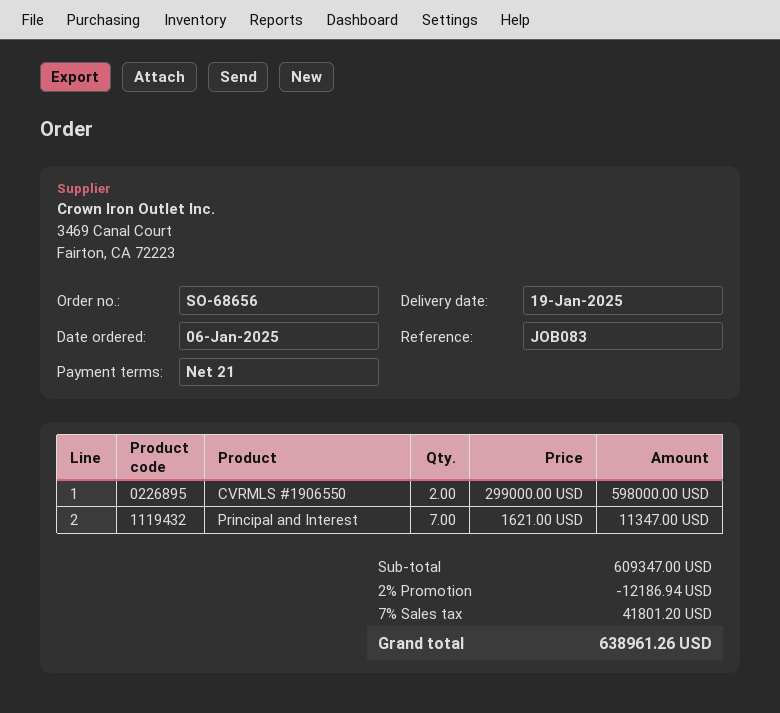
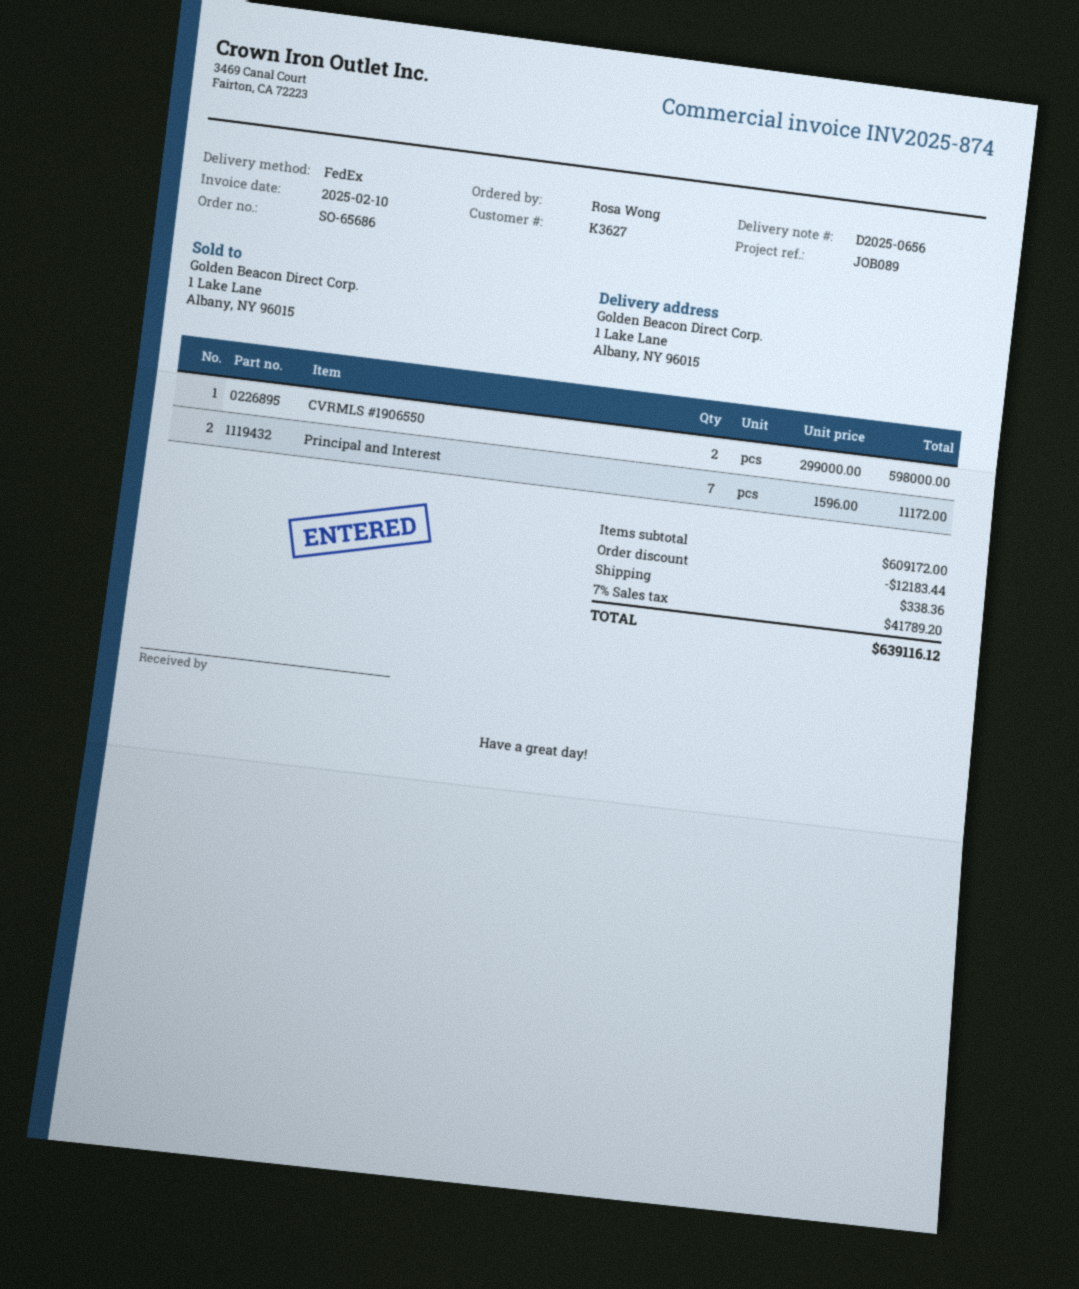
order number: SO-68656 -> SO-65686
reference: JOB083 -> JOB089
Principal and Interest: 7 x 1621.00 = 11347.00 -> 7 x 1596.00 = 11172.00
subtotal: 609347.00 -> 609172.00
discount: 12186.94 -> 12183.44
shipping: none -> 338.36
tax: 7% = 41801.20 -> 7% = 41789.20
total: 638961.26 -> 639116.12

